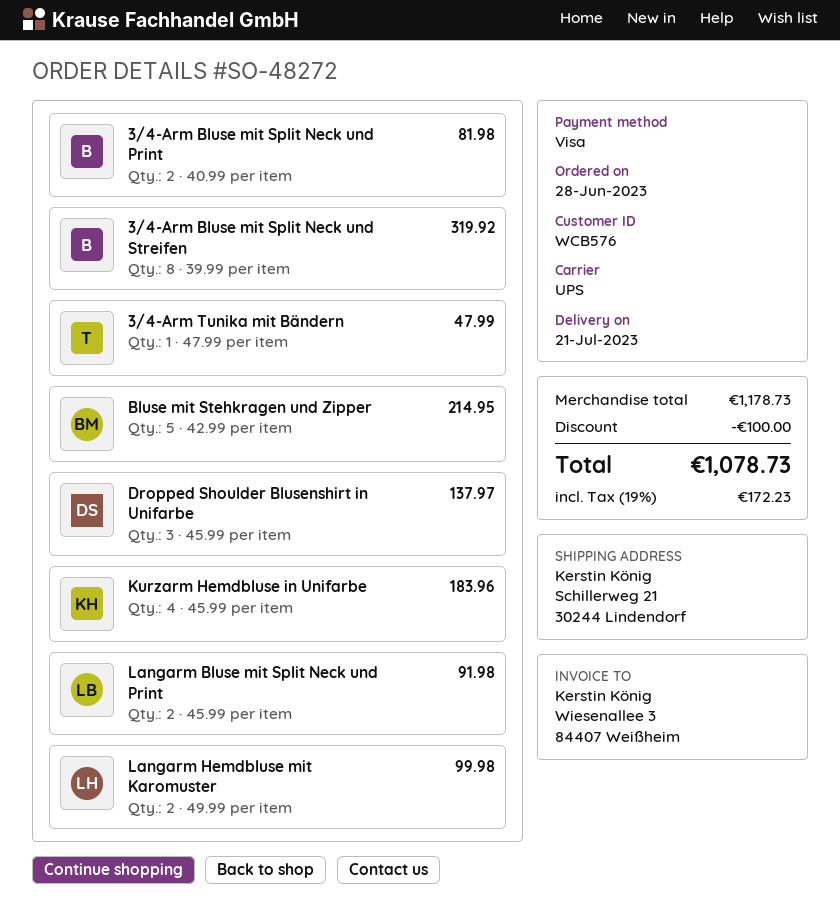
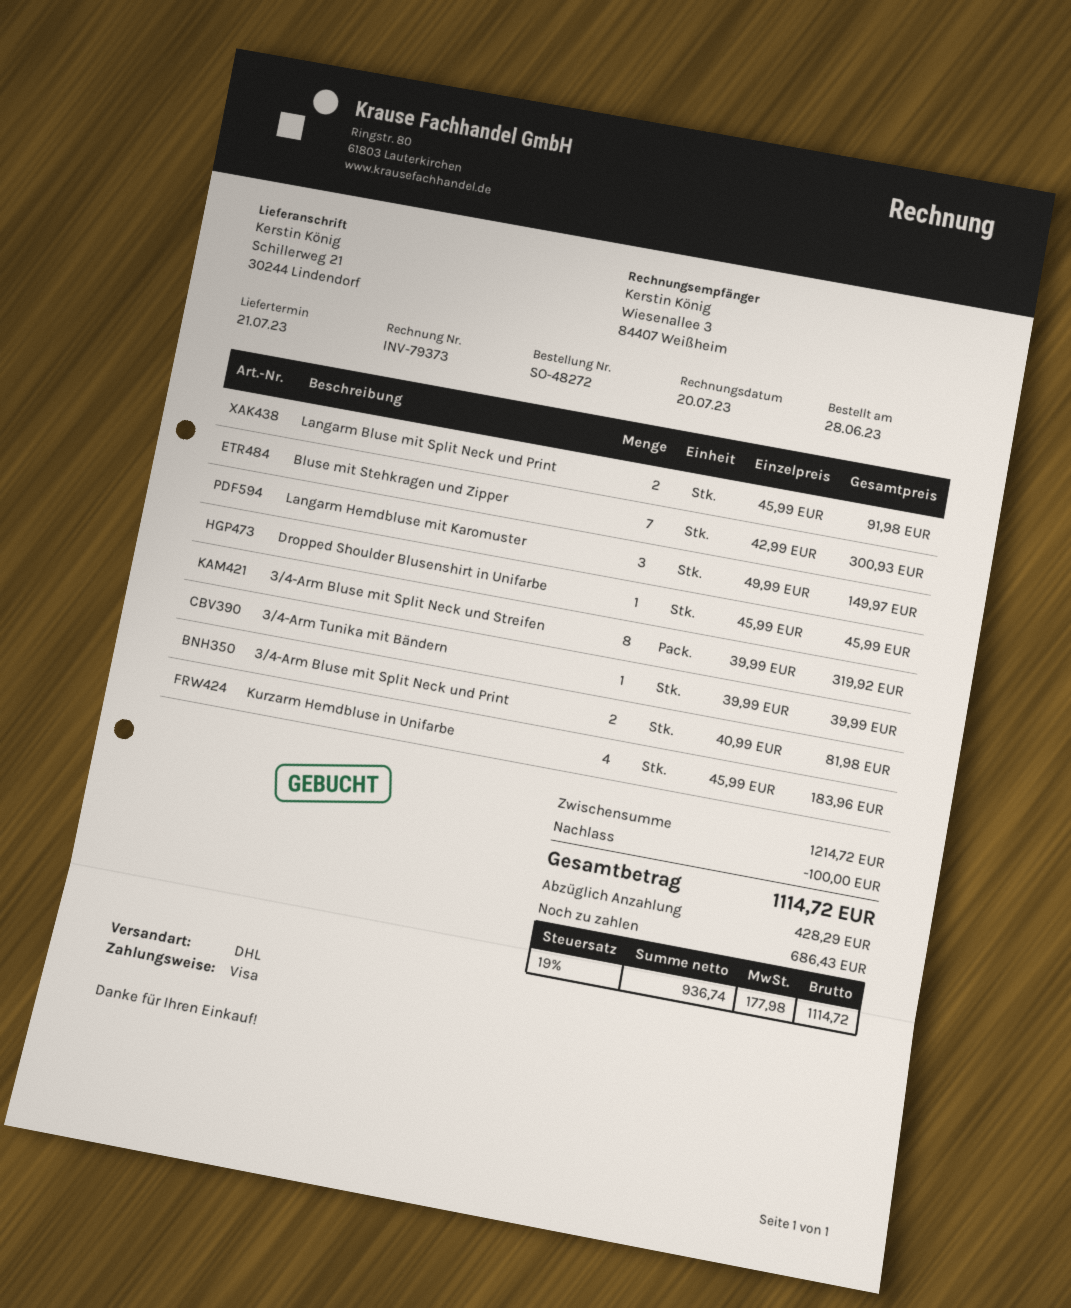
shipping method: UPS -> DHL
3/4-Arm Tunika mit Bändern: 1 x 47.99 = 47.99 -> 1 x 39.99 = 39.99
Bluse mit Stehkragen und Zipper: 5 x 42.99 = 214.95 -> 7 x 42.99 = 300.93
Dropped Shoulder Blusenshirt in Unifarbe: 3 x 45.99 = 137.97 -> 1 x 45.99 = 45.99
Langarm Hemdbluse mit Karomuster: 2 x 49.99 = 99.98 -> 3 x 49.99 = 149.97
subtotal: 1178.73 -> 1214.72
tax: 19% = 172.23 -> 19% = 177.98
total: 1078.73 -> 1114.72

